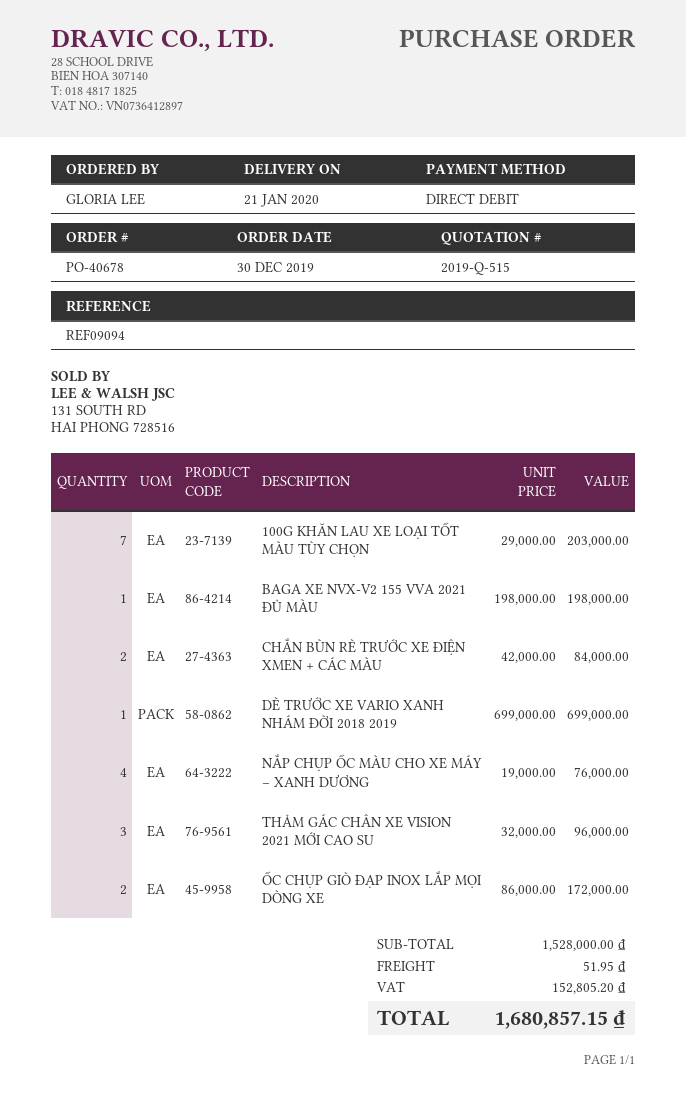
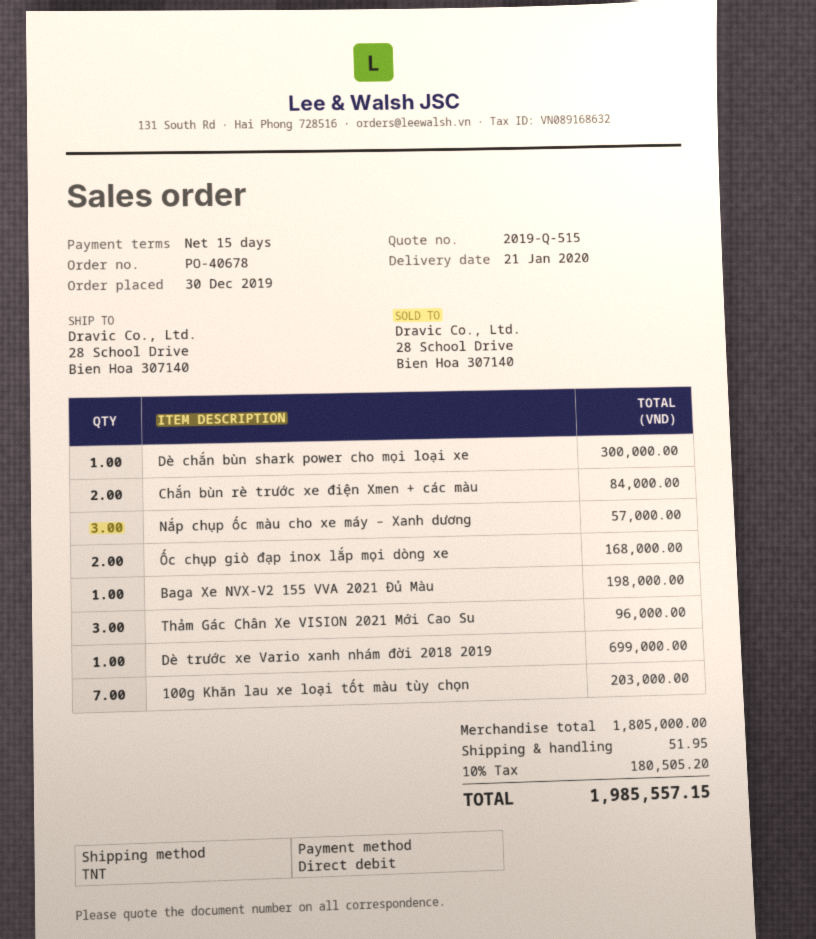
NẮP CHỤP ỐC MÀU CHO XE MÁY – XANH DƯƠNG: 4 for 76000.00 -> 3 for 57000.00
ỐC CHỤP GIÒ ĐẠP INOX LẮP MỌI DÒNG XE: 2 for 172000.00 -> 2 for 168000.00
Dè chắn bùn shark power cho mọi loại xe: none -> 1 for 300000.00
subtotal: 1528000.00 -> 1805000.00
tax: 152805.20 -> 180505.20
total: 1680857.15 -> 1985557.15

